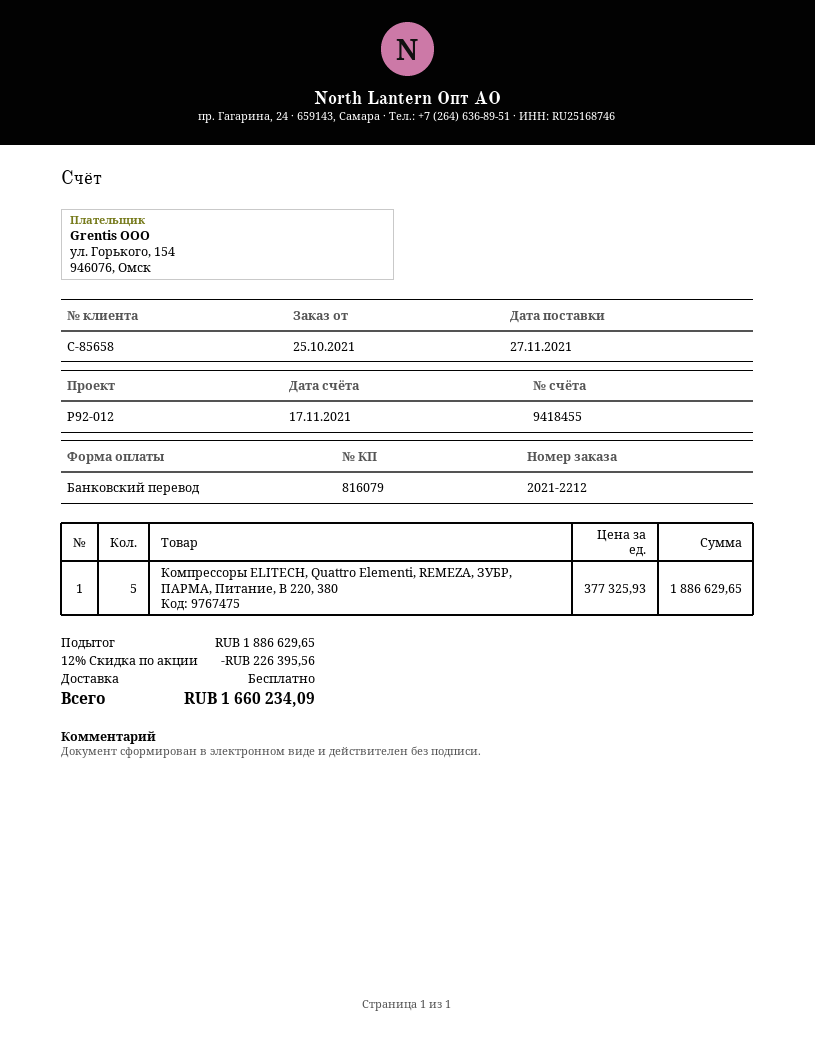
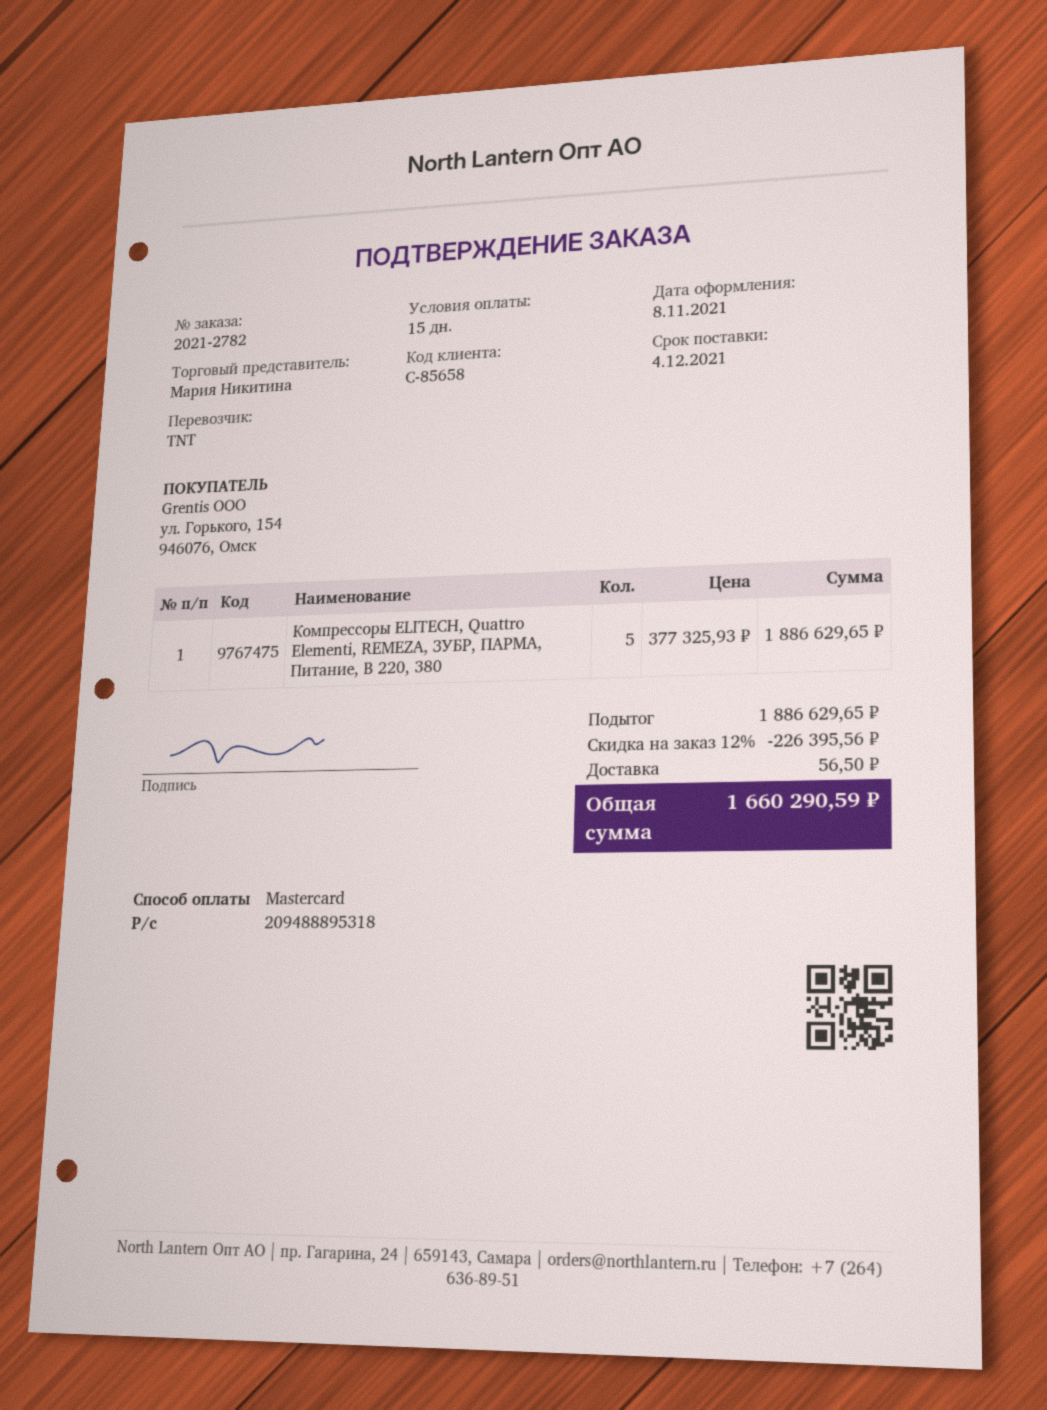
order number: 2021-2212 -> 2021-2782
order date: 2021-10-25 -> 2021-11-08
delivery date: 2021-11-27 -> 2021-12-04
payment method: bank transfer -> Mastercard
shipping: 0.00 -> 56.50
total: 1660234.09 -> 1660290.59

